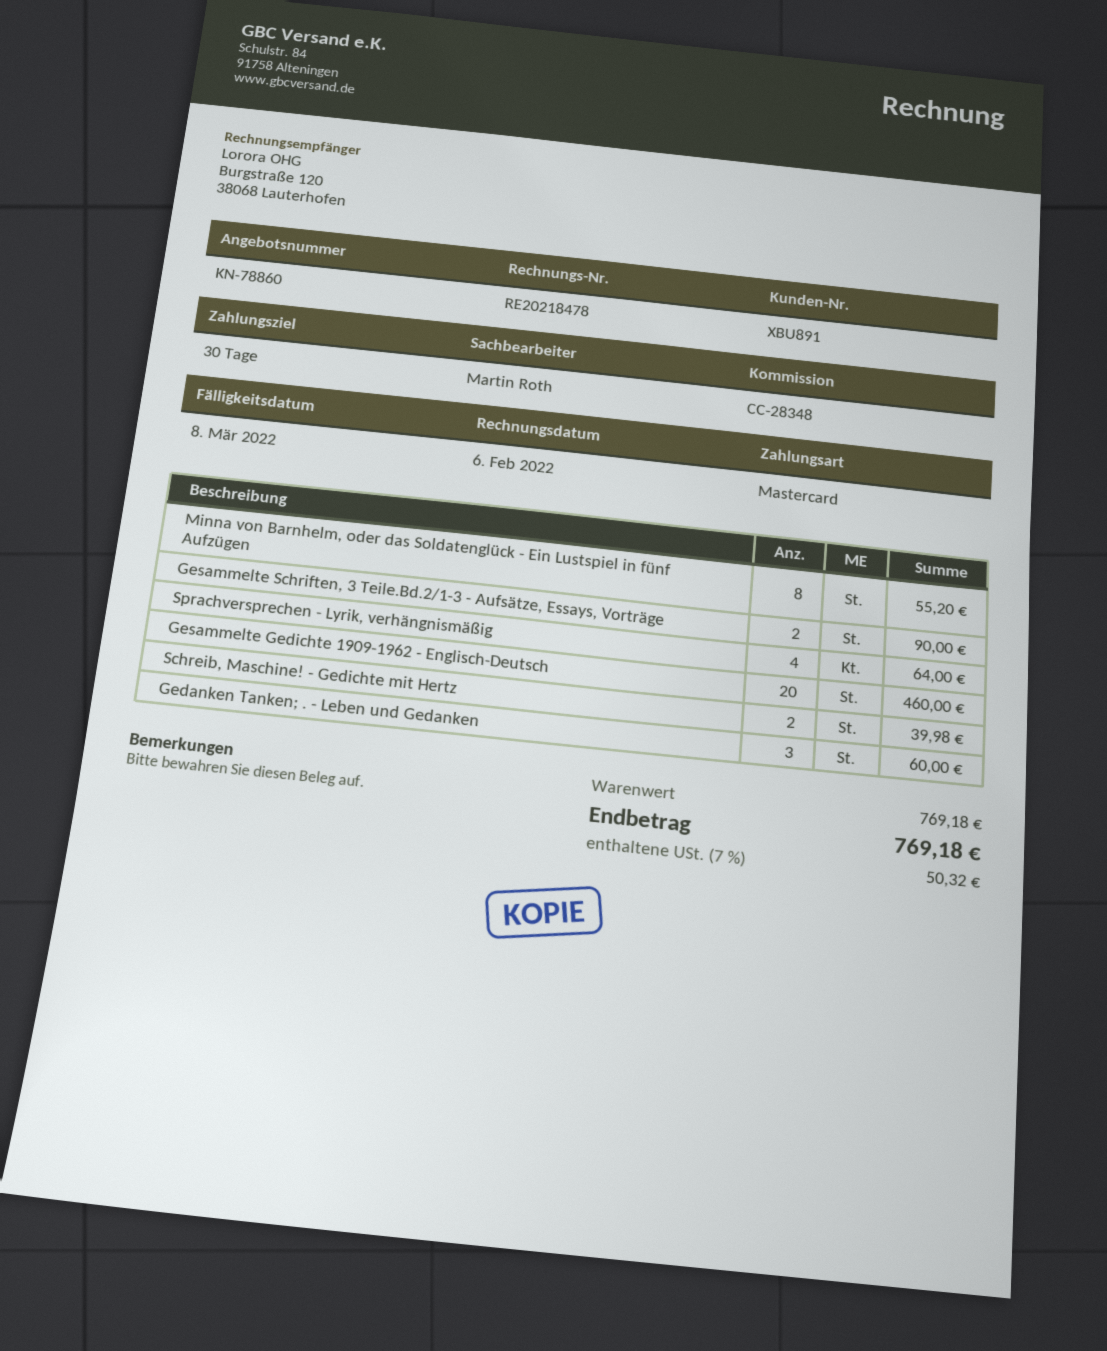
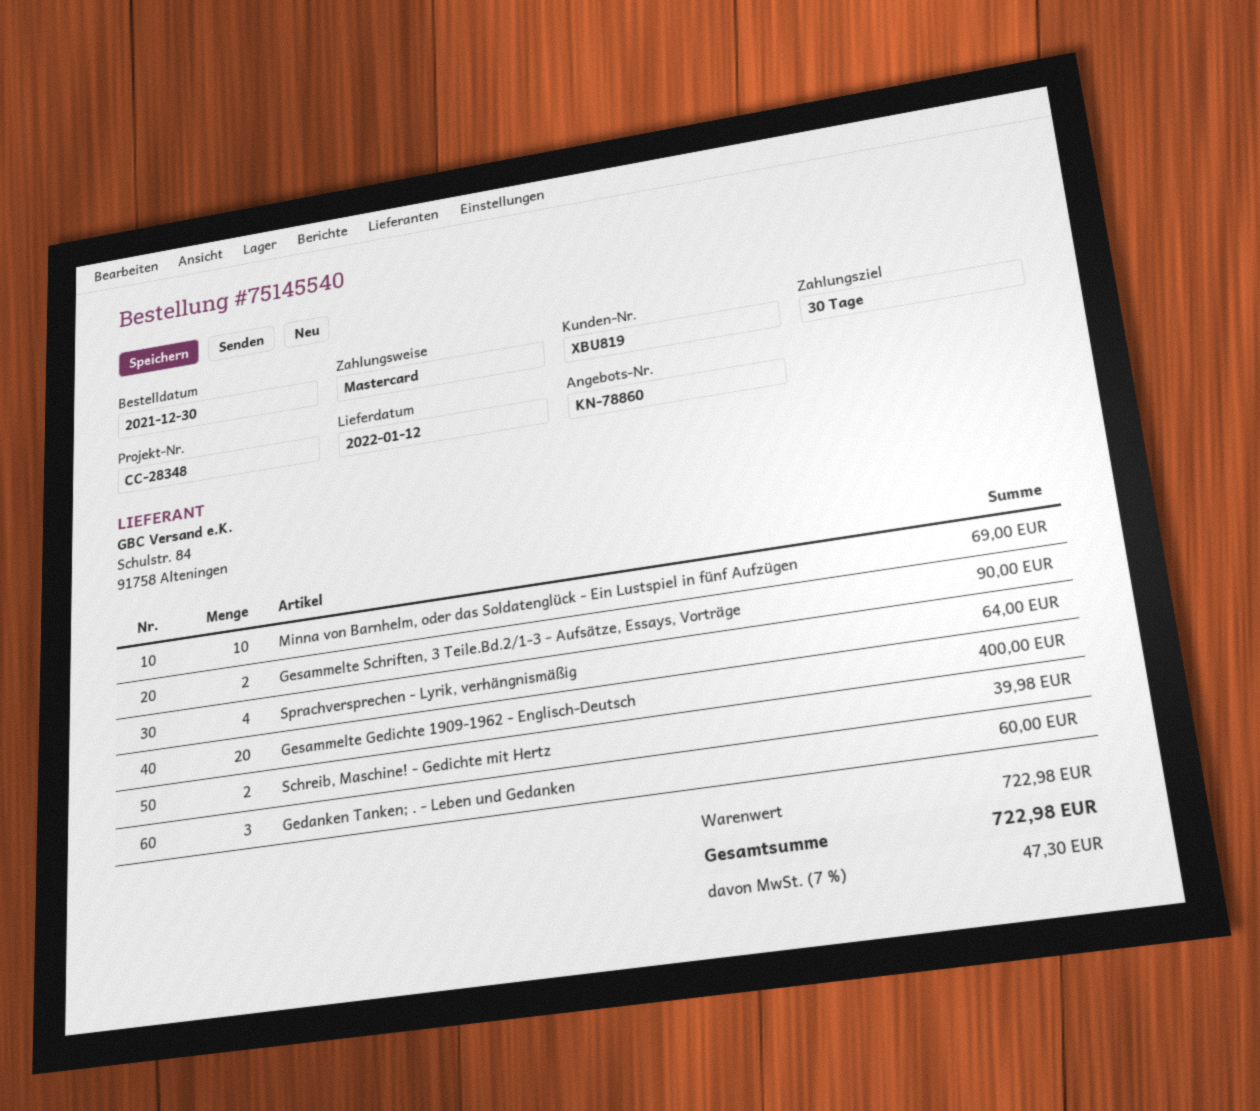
customer number: XBU891 -> XBU819
Minna von Barnhelm, oder das Soldatenglück - Ein Lustspiel in fünf Aufzügen: 8 for 55.20 -> 10 for 69.00
Gesammelte Gedichte 1909-1962 - Englisch-Deutsch: 20 for 460.00 -> 20 for 400.00
subtotal: 769.18 -> 722.98
tax: 7% = 50.32 -> 7% = 47.30
total: 769.18 -> 722.98

